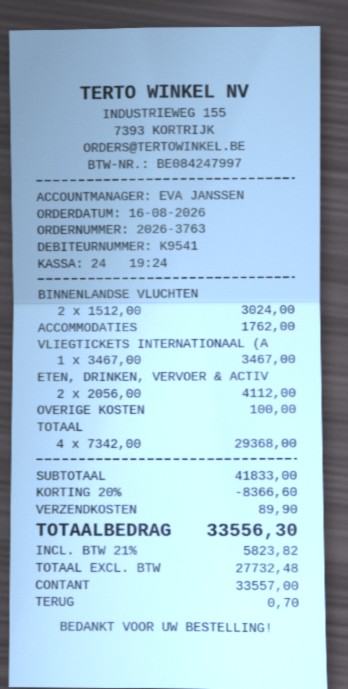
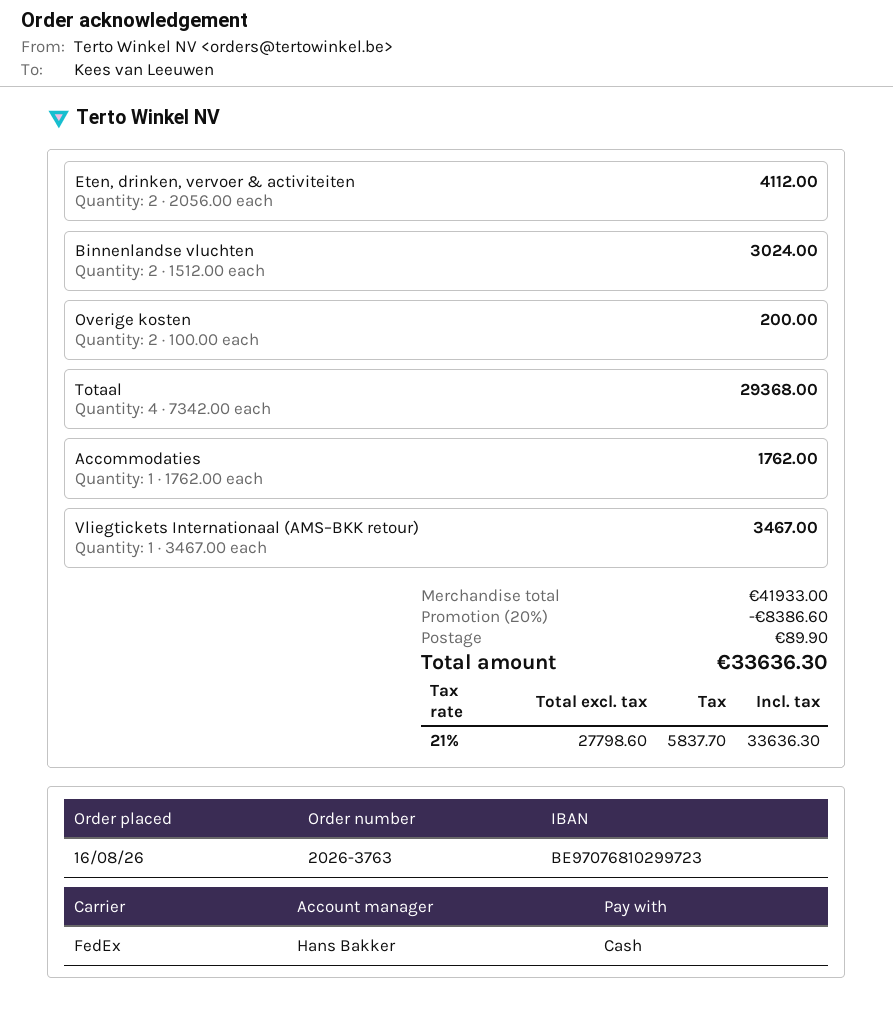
sales rep: EVA JANSSEN -> Hans Bakker
OVERIGE KOSTEN: 1 x 100.00 = 100.00 -> 2 x 100.00 = 200.00
subtotal: 41833.00 -> 41933.00
discount: 20% = 8366.60 -> 20% = 8386.60
net: 27732.48 -> 27798.60
tax: 21% = 5823.82 -> 21% = 5837.70
total: 33556.30 -> 33636.30

